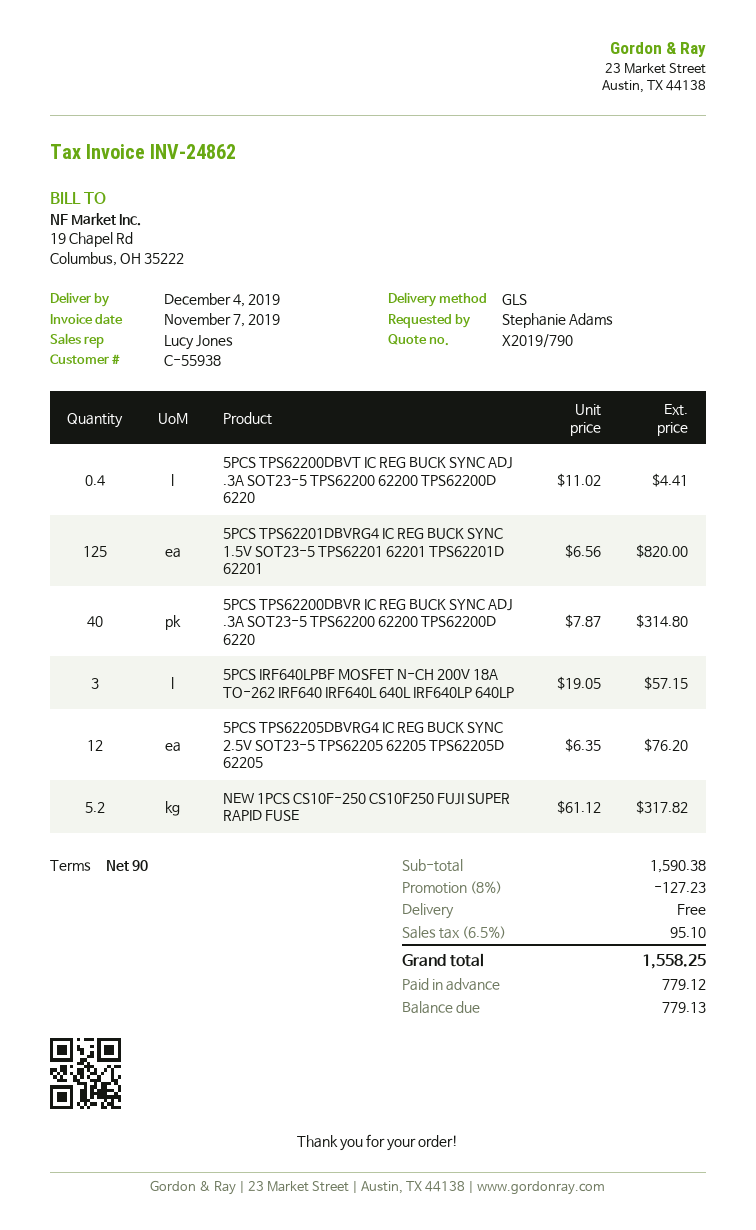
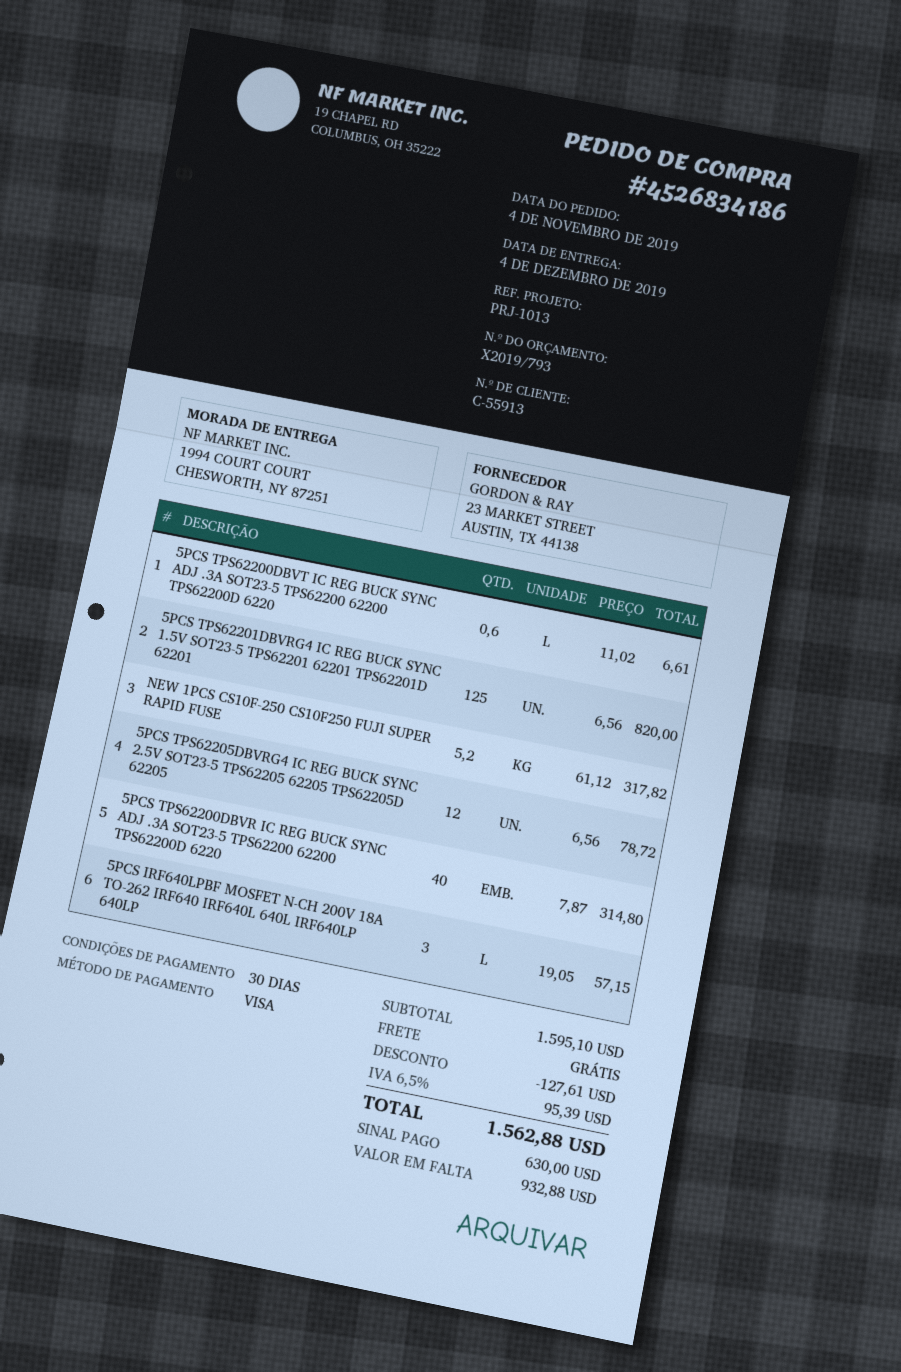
quote number: X2019/790 -> X2019/793
payment terms: 90 days -> 30 days
customer number: C-55938 -> C-55913
5PCS TPS62200DBVT IC REG BUCK SYNC ADJ .3A SOT23-5 TPS62200 62200 TPS62200D 6220: 0.4 x 11.02 = 4.41 -> 0.6 x 11.02 = 6.61
5PCS TPS62205DBVRG4 IC REG BUCK SYNC 2.5V SOT23-5 TPS62205 62205 TPS62205D 62205: 12 x 6.35 = 76.20 -> 12 x 6.56 = 78.72
subtotal: 1590.38 -> 1595.10
discount: 127.23 -> 127.61
tax: 6.5% = 95.10 -> 6.5% = 95.39
total: 1558.25 -> 1562.88
deposit: 779.12 -> 630.00
balance: 779.13 -> 932.88

